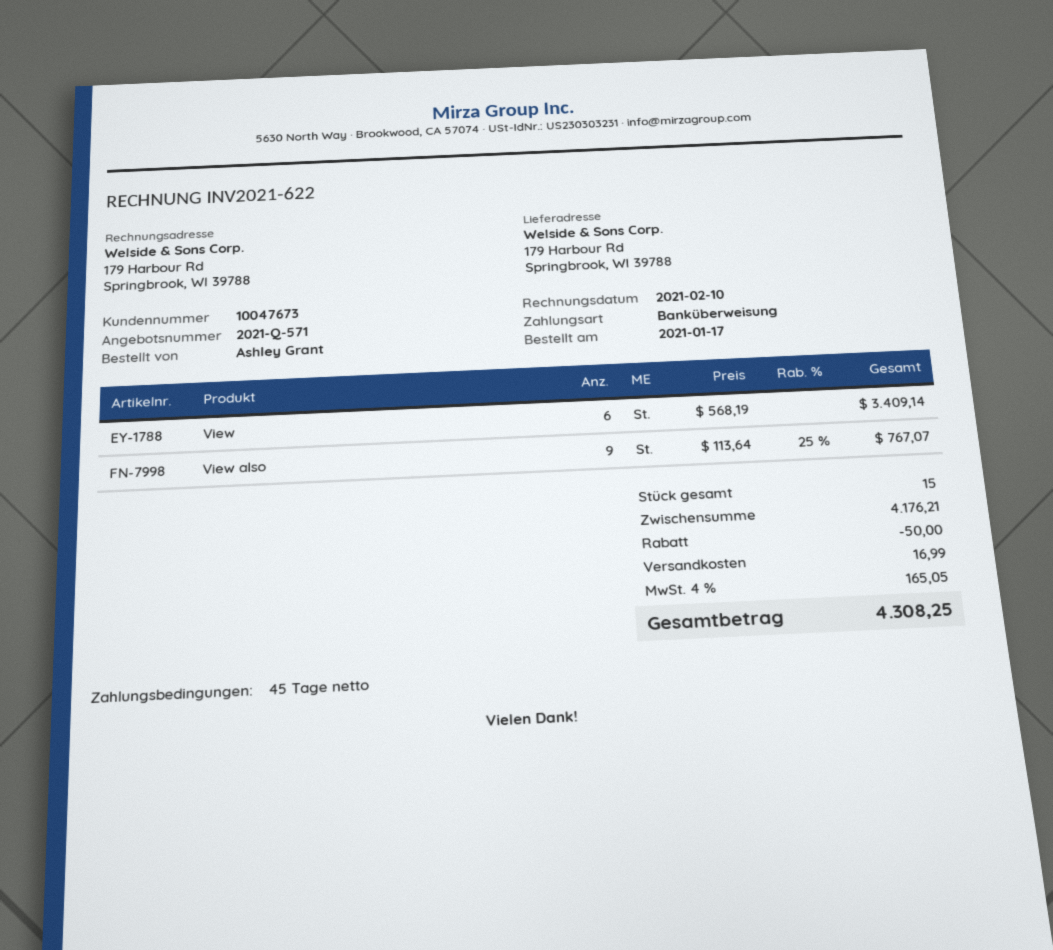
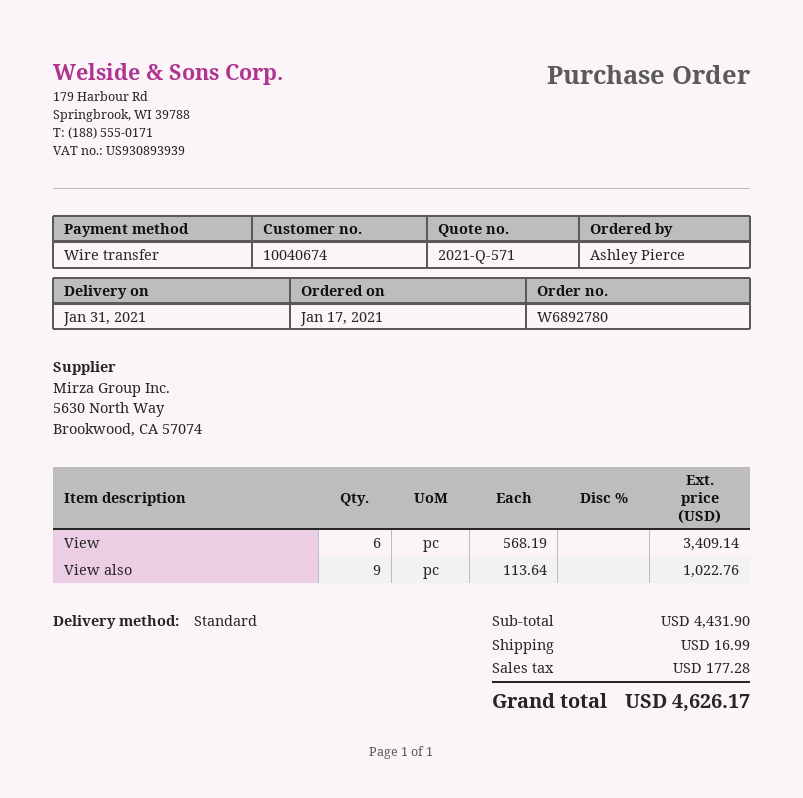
customer number: 10047673 -> 10040674
ordered by: Ashley Grant -> Ashley Pierce
View also: 9 x 113.64 - 25% = 767.07 -> 9 x 113.64 = 1022.76
subtotal: 4176.21 -> 4431.90
discount: 50.00 -> none
tax: 165.05 -> 177.28
total: 4308.25 -> 4626.17

